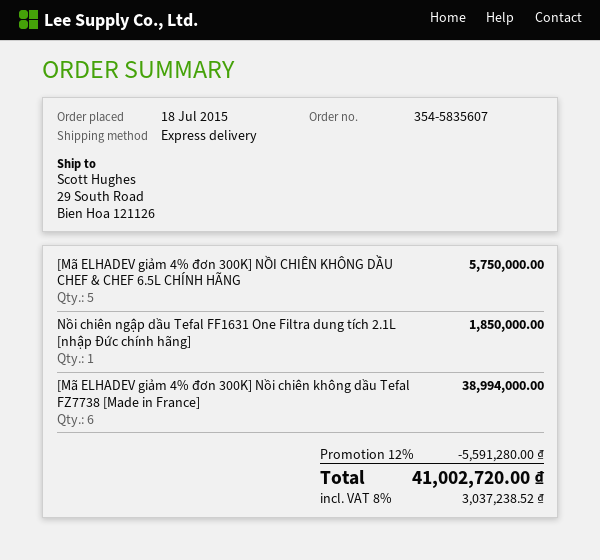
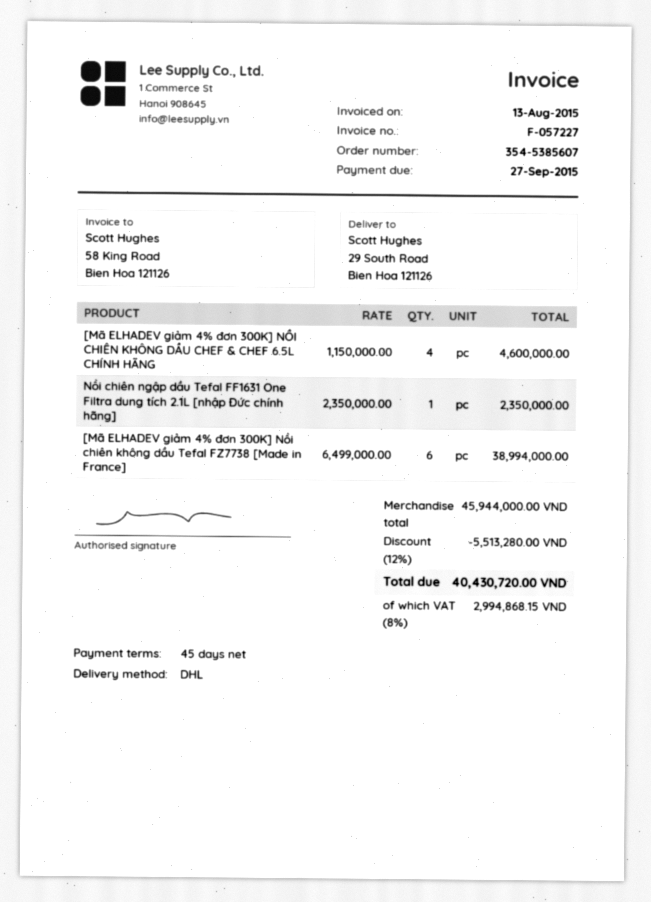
order number: 354-5835607 -> 354-5385607
shipping method: express -> DHL
[Mã ELHADEV giảm 4% đơn 300K] NỒI CHIÊN KHÔNG DẦU CHEF & CHEF 6.5L CHÍNH HÃNG: 5 for 5750000.00 -> 4 for 4600000.00
Nồi chiên ngập dầu Tefal FF1631 One Filtra dung tích 2.1L [nhập Đức chính hãng]: 1 for 1850000.00 -> 1 for 2350000.00
discount: 12% = 5591280.00 -> 12% = 5513280.00
tax: 8% = 3037238.52 -> 8% = 2994868.15
total: 41002720.00 -> 40430720.00

